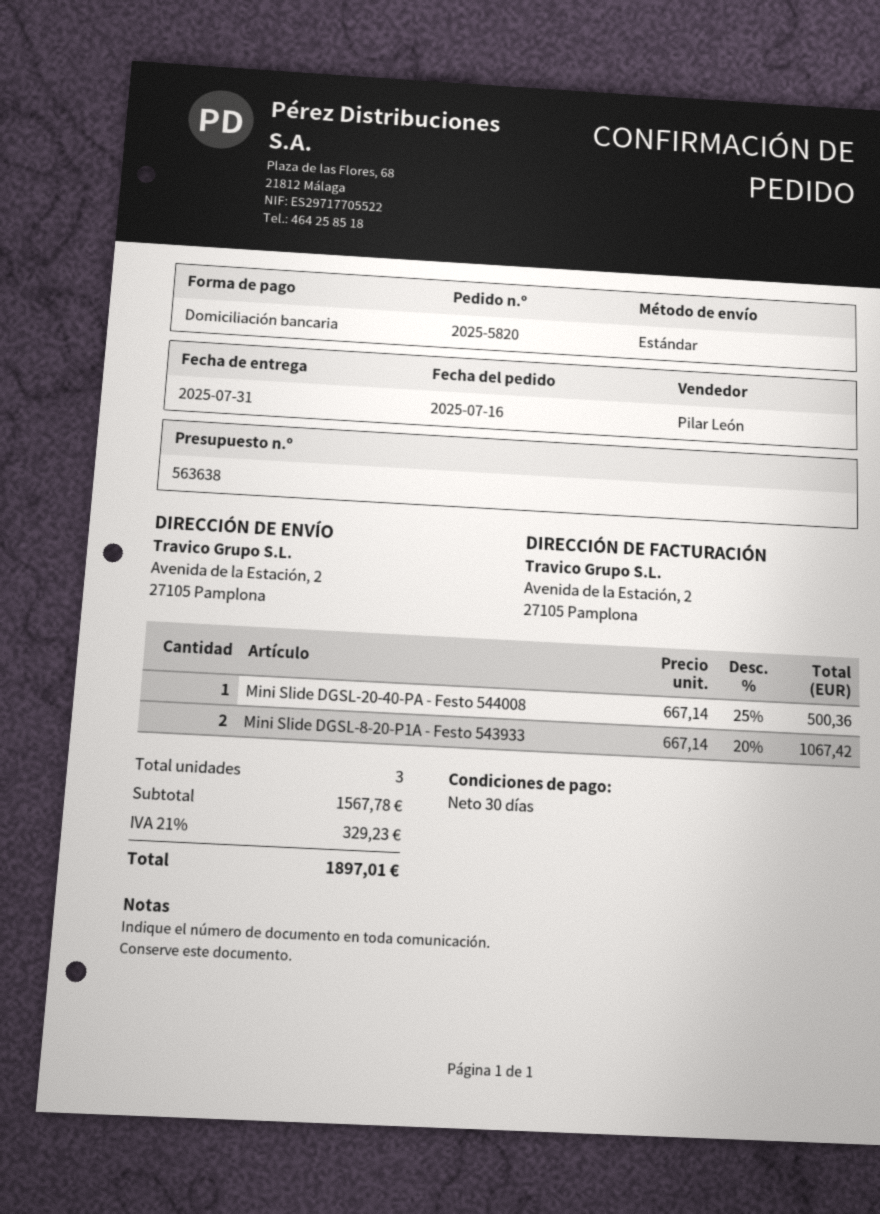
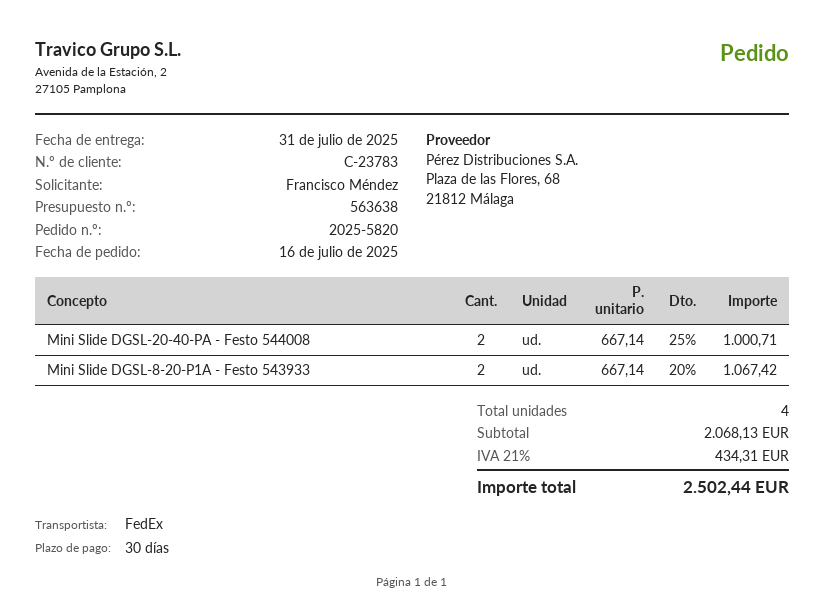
shipping method: standard -> FedEx
Mini Slide DGSL-20-40-PA - Festo 544008: 1 x 667.14 - 25% = 500.36 -> 2 x 667.14 - 25% = 1000.71
total quantity: 3 -> 4
subtotal: 1567.78 -> 2068.13
tax: 21% = 329.23 -> 21% = 434.31
total: 1897.01 -> 2502.44

